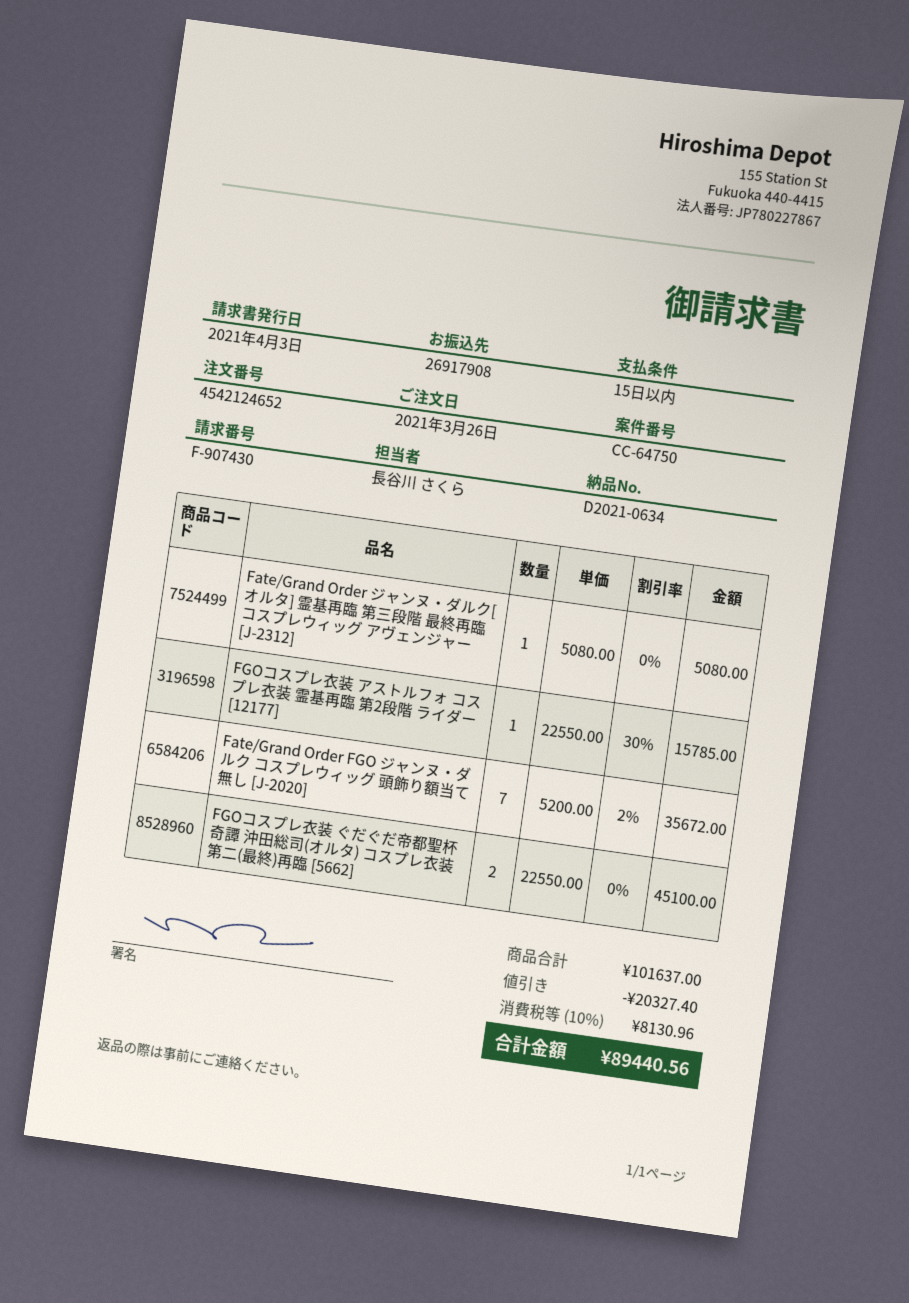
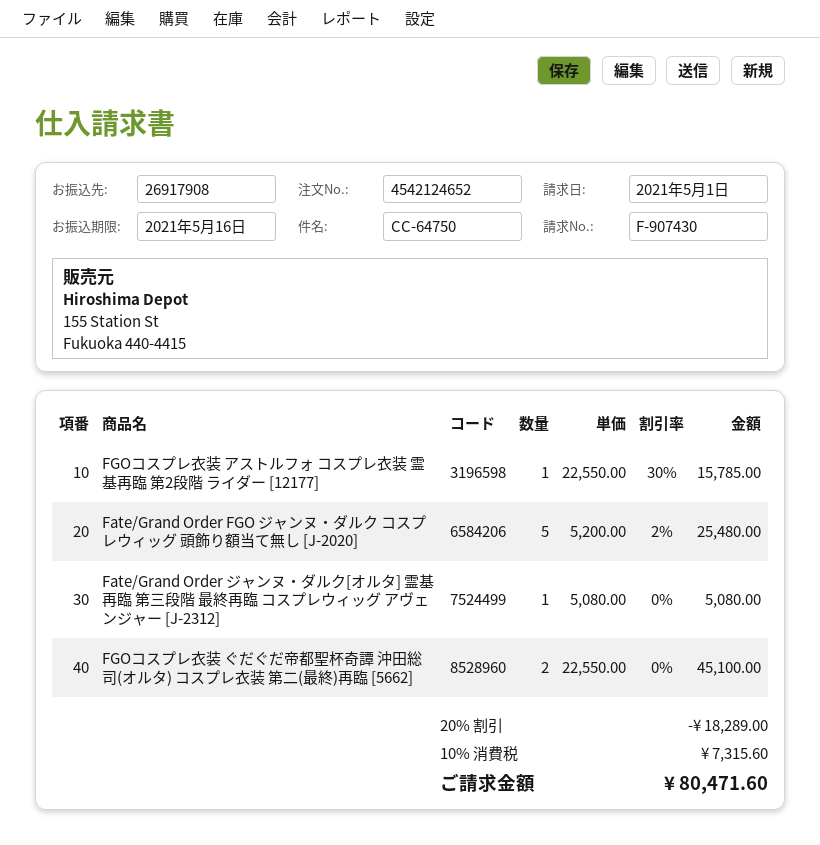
invoice date: 2021-04-03 -> 2021-05-01
Fate/Grand Order FGO ジャンヌ・ダルク コスプレウィッグ 頭飾り額当て無し [J-2020]: 7 x 5200.00 - 2% = 35672.00 -> 5 x 5200.00 - 2% = 25480.00
discount: 20327.40 -> 18289.00
tax: 10% = 8130.96 -> 10% = 7315.60
total: 89440.56 -> 80471.60

